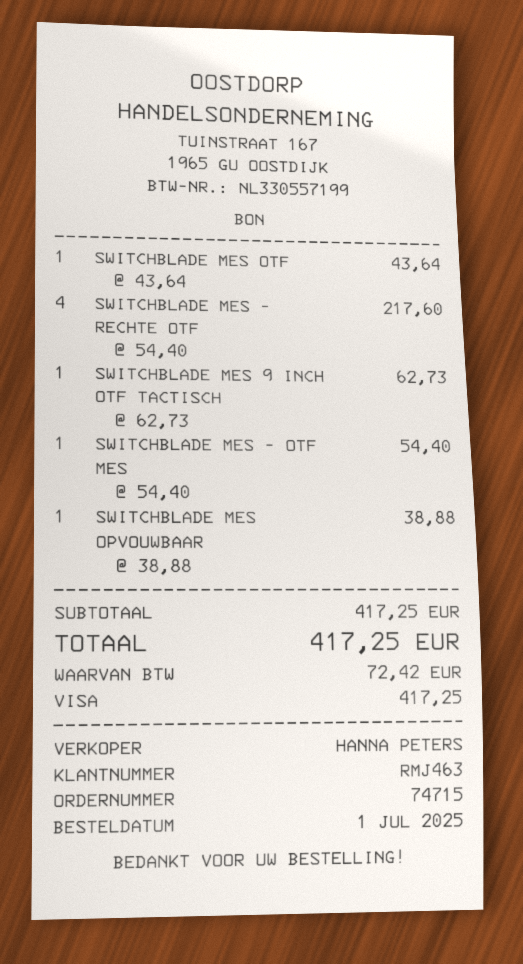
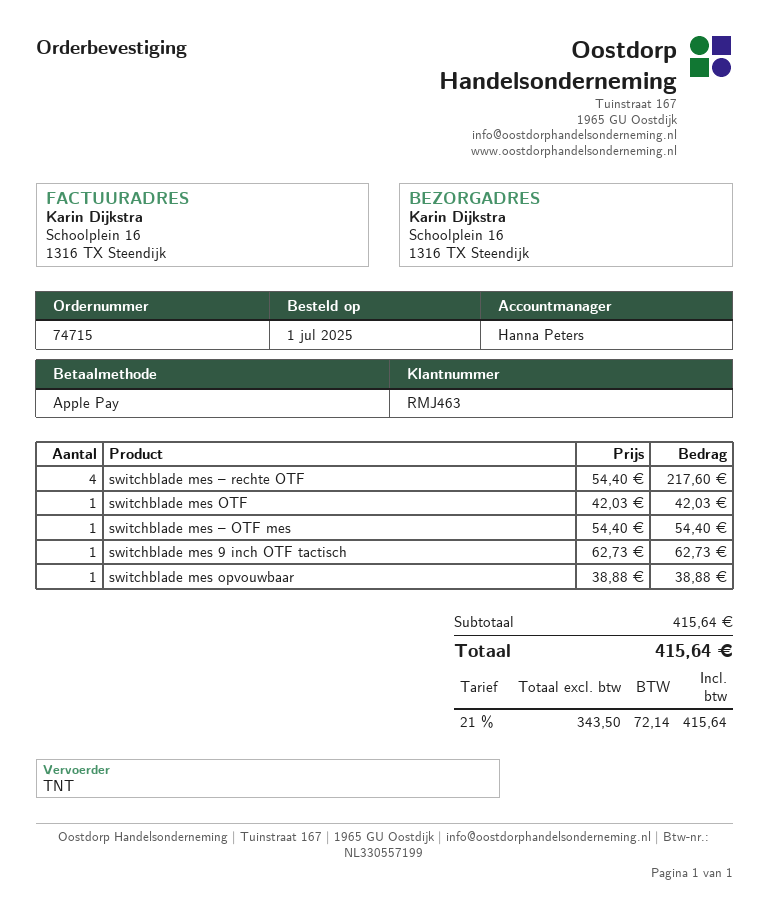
payment method: Visa -> Apple Pay
SWITCHBLADE MES OTF: 1 x 43.64 = 43.64 -> 1 x 42.03 = 42.03
subtotal: 417.25 -> 415.64
tax: 72.42 -> 72.14
total: 417.25 -> 415.64

